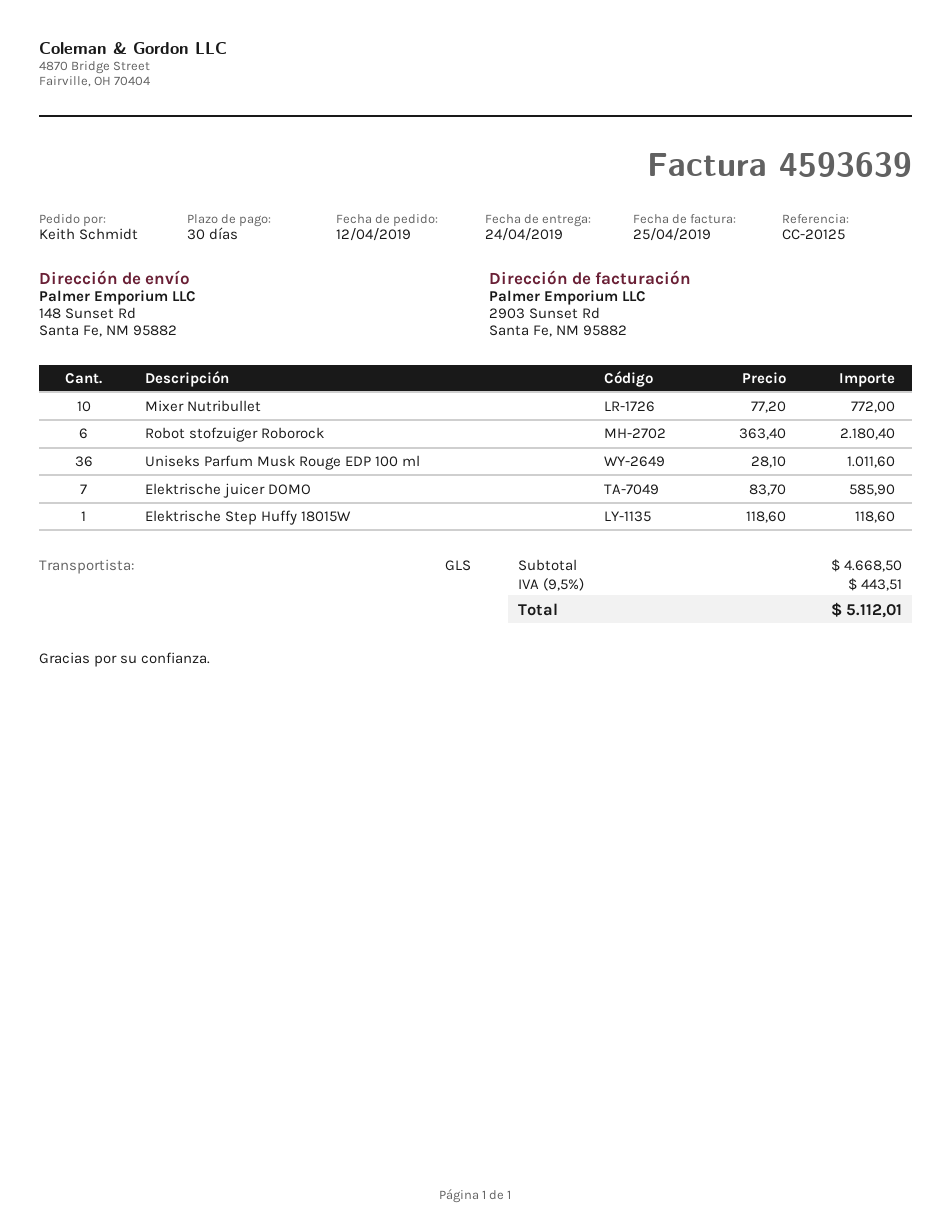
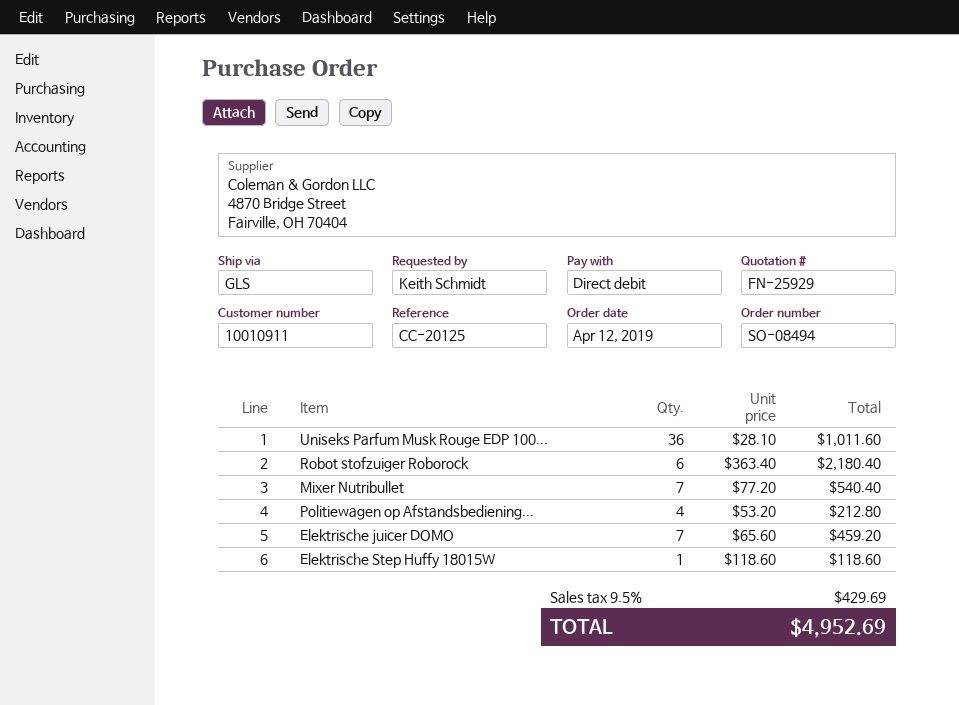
Mixer Nutribullet: 10 x 77.20 = 772.00 -> 7 x 77.20 = 540.40
Elektrische juicer DOMO: 7 x 83.70 = 585.90 -> 7 x 65.60 = 459.20
Politiewagen op Afstandsbediening...: none -> 4 x 53.20 = 212.80
tax: 9.5% = 443.51 -> 9.5% = 429.69
total: 5112.01 -> 4952.69

